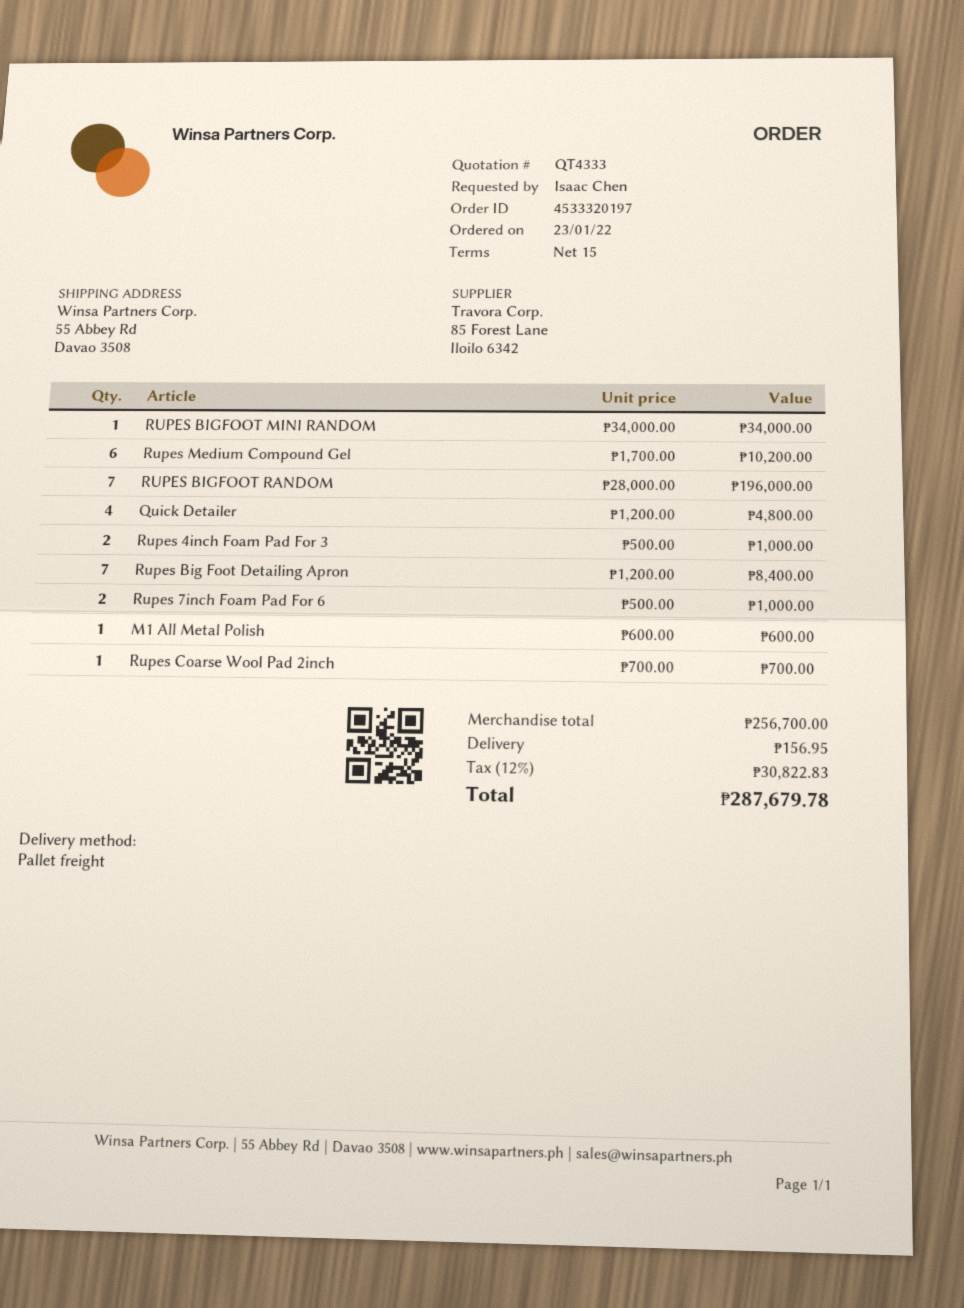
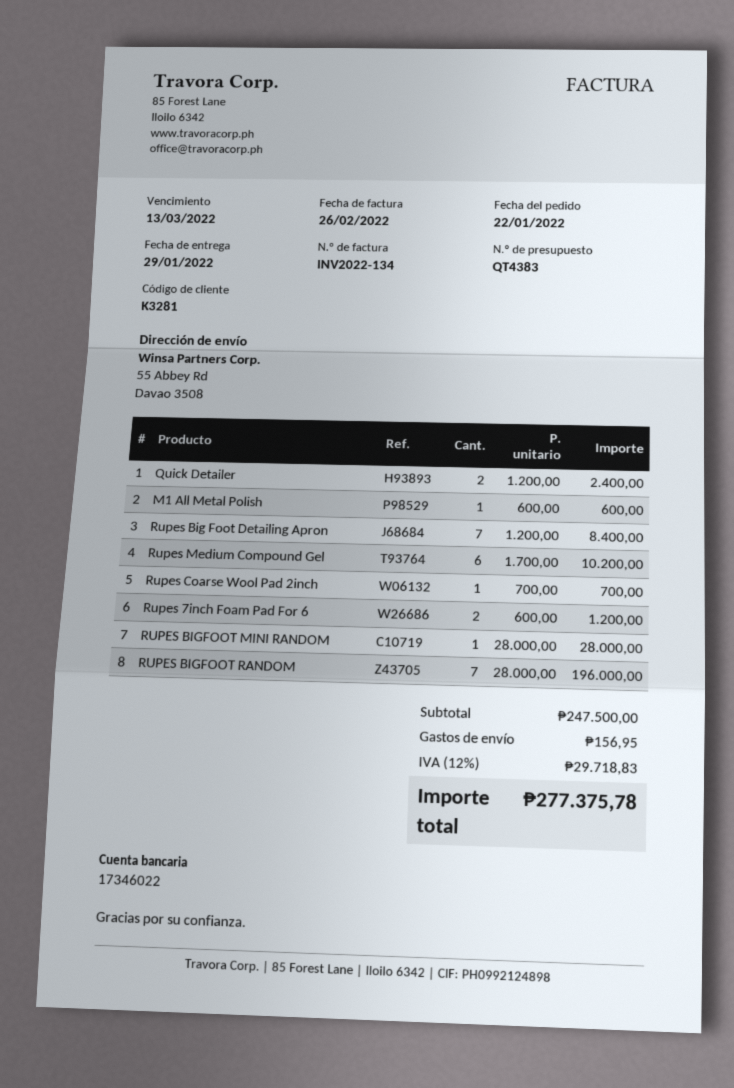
quote number: QT4333 -> QT4383
order date: 2022-01-23 -> 2022-01-22
RUPES BIGFOOT MINI RANDOM: 1 x 34000.00 = 34000.00 -> 1 x 28000.00 = 28000.00
Quick Detailer: 4 x 1200.00 = 4800.00 -> 2 x 1200.00 = 2400.00
Rupes 4inch Foam Pad For 3: 2 x 500.00 = 1000.00 -> none
Rupes 7inch Foam Pad For 6: 2 x 500.00 = 1000.00 -> 2 x 600.00 = 1200.00
subtotal: 256700.00 -> 247500.00
tax: 12% = 30822.83 -> 12% = 29718.83
total: 287679.78 -> 277375.78

